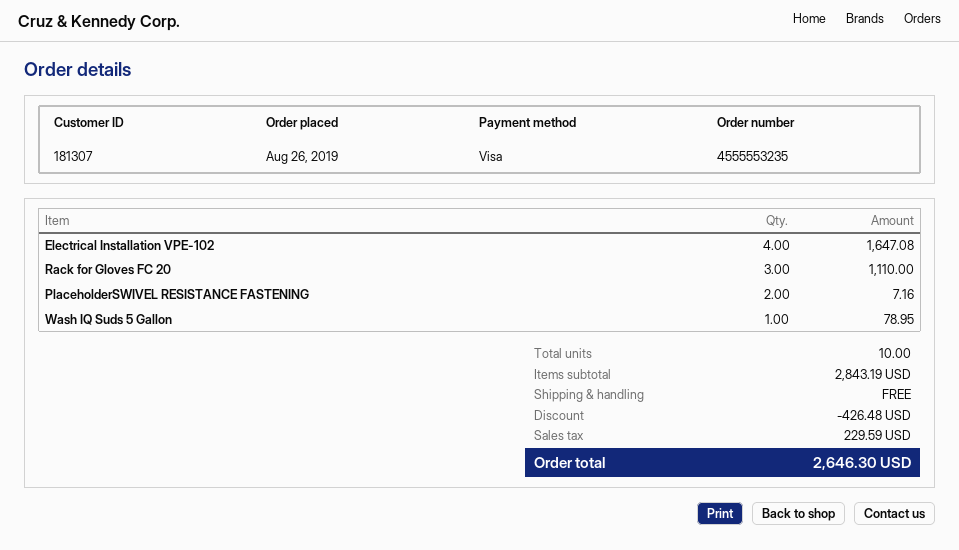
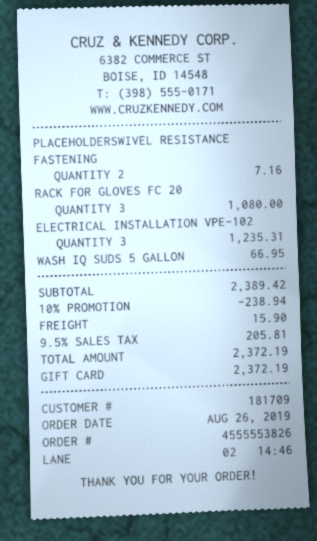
order number: 4555553235 -> 4555553826
customer number: 181307 -> 181709
payment method: Visa -> gift card
Electrical Installation VPE-102: 4 for 1647.08 -> 3 for 1235.31
Rack for Gloves FC 20: 3 for 1110.00 -> 3 for 1080.00
Wash IQ Suds 5 Gallon: 1 for 78.95 -> 1 for 66.95
subtotal: 2843.19 -> 2389.42
discount: 426.48 -> 238.94
shipping: 0.00 -> 15.90
tax: 229.59 -> 205.81
total: 2646.30 -> 2372.19

